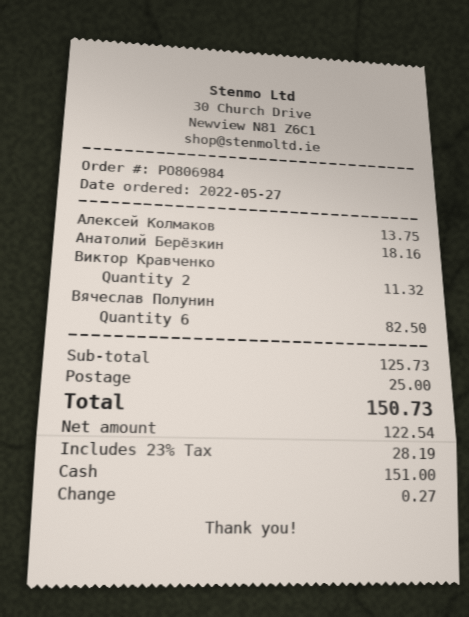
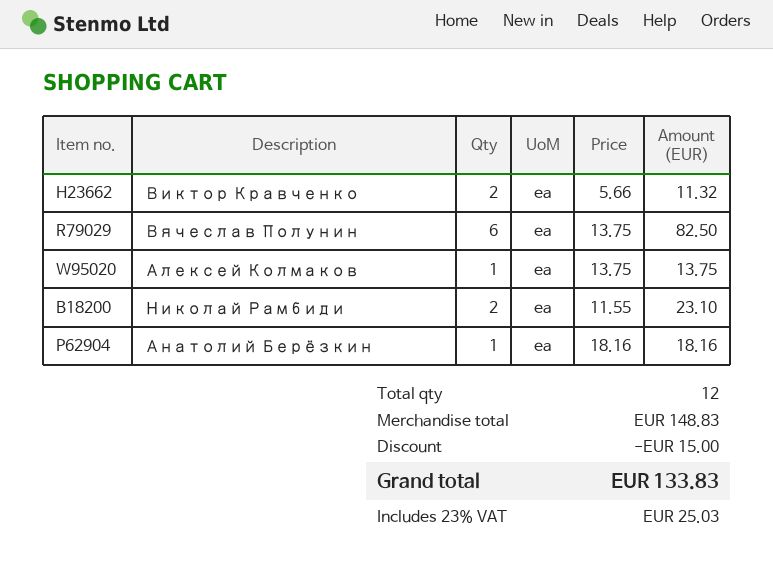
Николай Рамбиди: none -> 2 for 23.10
subtotal: 125.73 -> 148.83
discount: none -> 15.00
shipping: 25.00 -> none
tax: 23% = 28.19 -> 23% = 25.03
total: 150.73 -> 133.83

